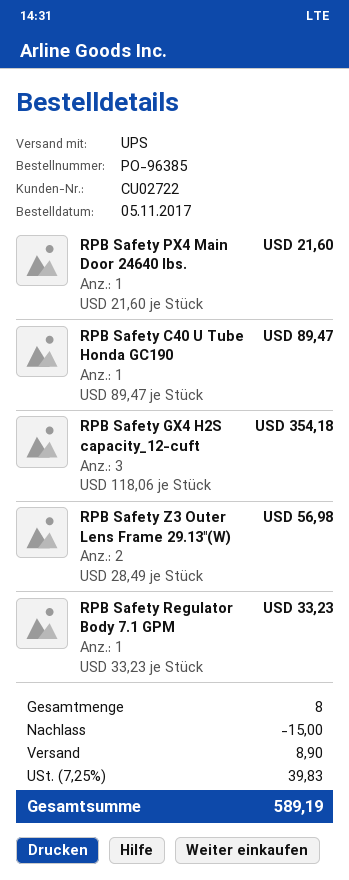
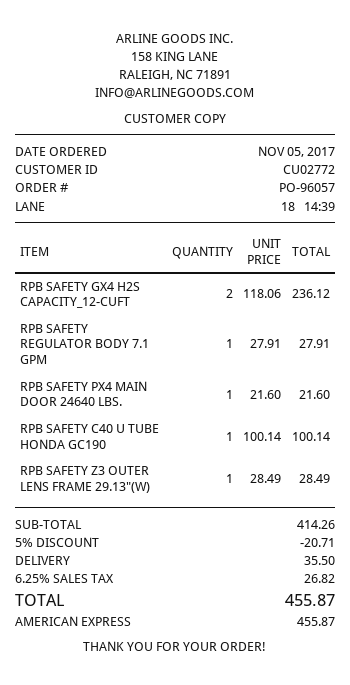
order number: PO-96385 -> PO-96057
customer number: CU02722 -> CU02772
RPB Safety C40 U Tube Honda GC190: 1 x 89.47 = 89.47 -> 1 x 100.14 = 100.14
RPB Safety GX4 H2S capacity_12-cuft: 3 x 118.06 = 354.18 -> 2 x 118.06 = 236.12
RPB Safety Z3 Outer Lens Frame 29.13"(W): 2 x 28.49 = 56.98 -> 1 x 28.49 = 28.49
RPB Safety Regulator Body 7.1 GPM: 1 x 33.23 = 33.23 -> 1 x 27.91 = 27.91
discount: 15.00 -> 20.71
shipping: 8.90 -> 35.50
tax: 7.25% = 39.83 -> 6.25% = 26.82
total: 589.19 -> 455.87

